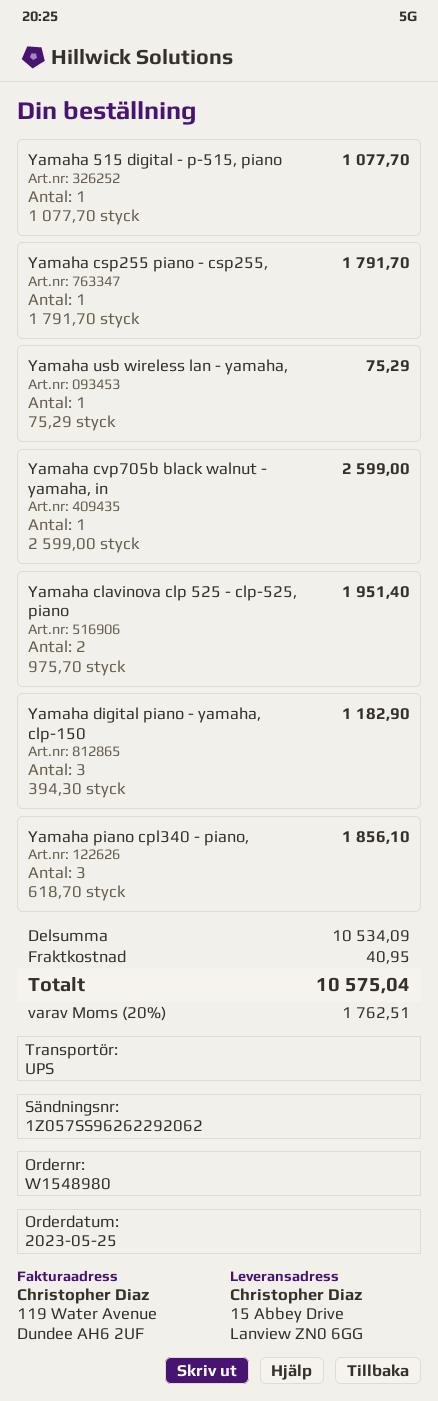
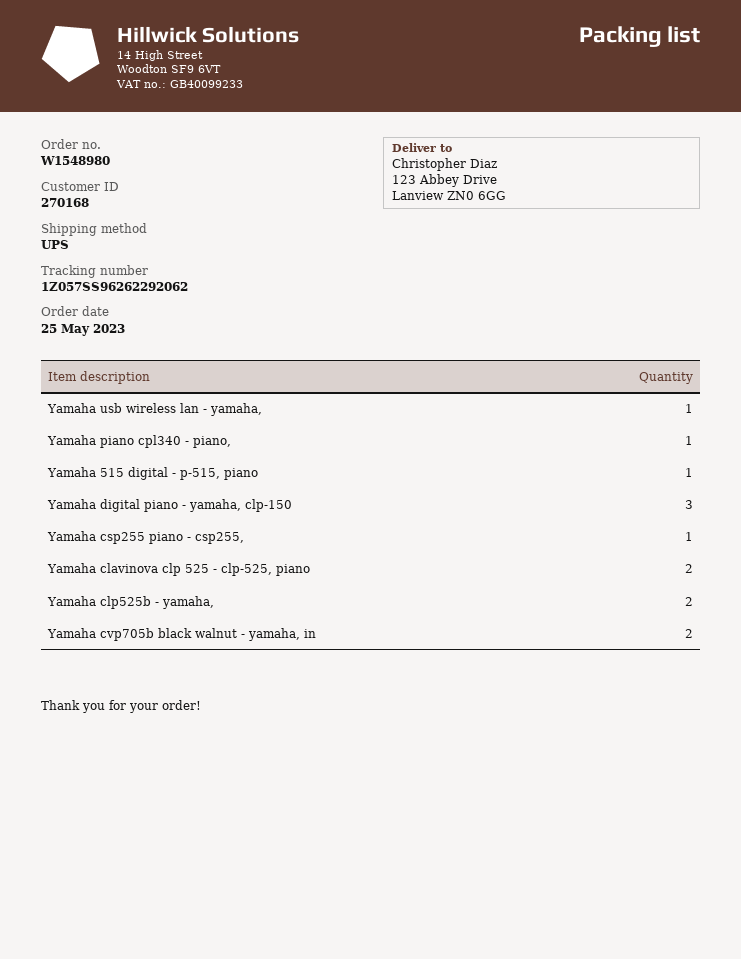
ship to: 15 Abbey Drive, Lanview ZN0 6GG -> 123 Abbey Drive, Lanview ZN0 6GG
Yamaha cvp705b black walnut - yamaha, in: 1 -> 2
Yamaha piano cpl340 - piano,: 3 -> 1
Yamaha clp525b - yamaha,: none -> 2

